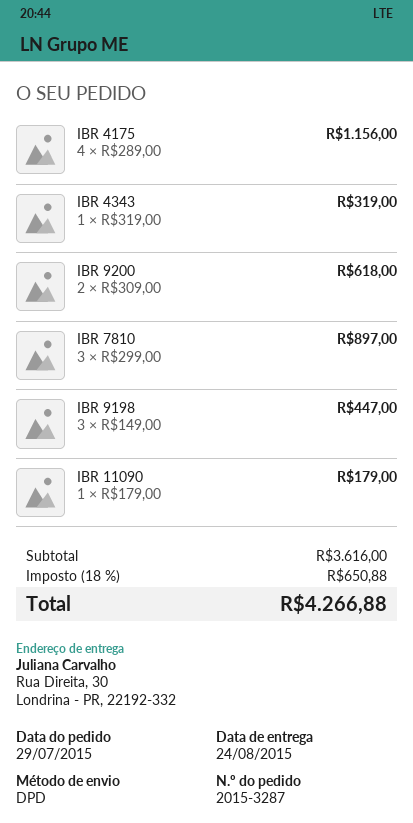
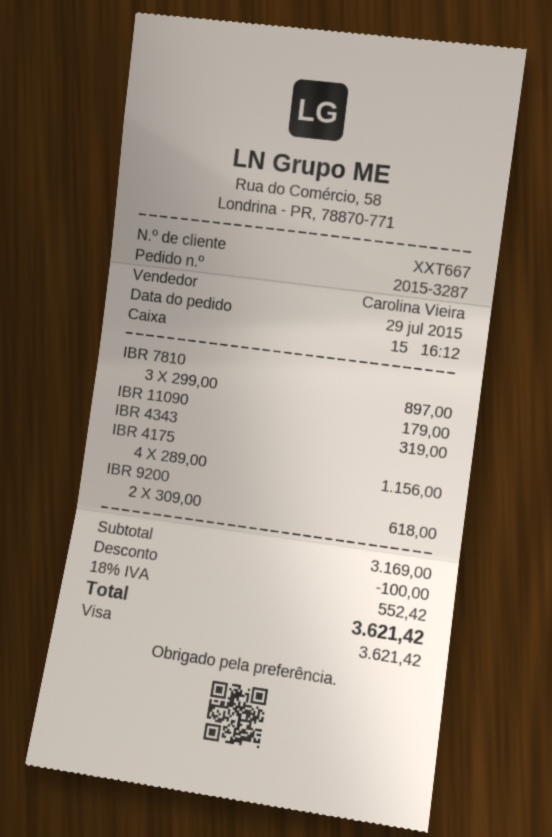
IBR 9198: 3 x 149.00 = 447.00 -> none
subtotal: 3616.00 -> 3169.00
discount: none -> 100.00
tax: 18% = 650.88 -> 18% = 552.42
total: 4266.88 -> 3621.42

